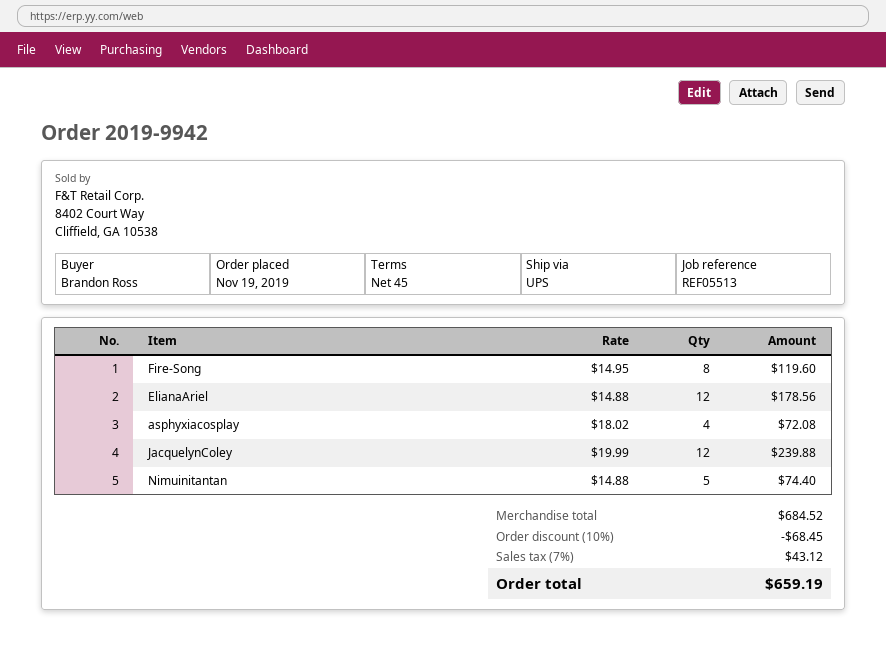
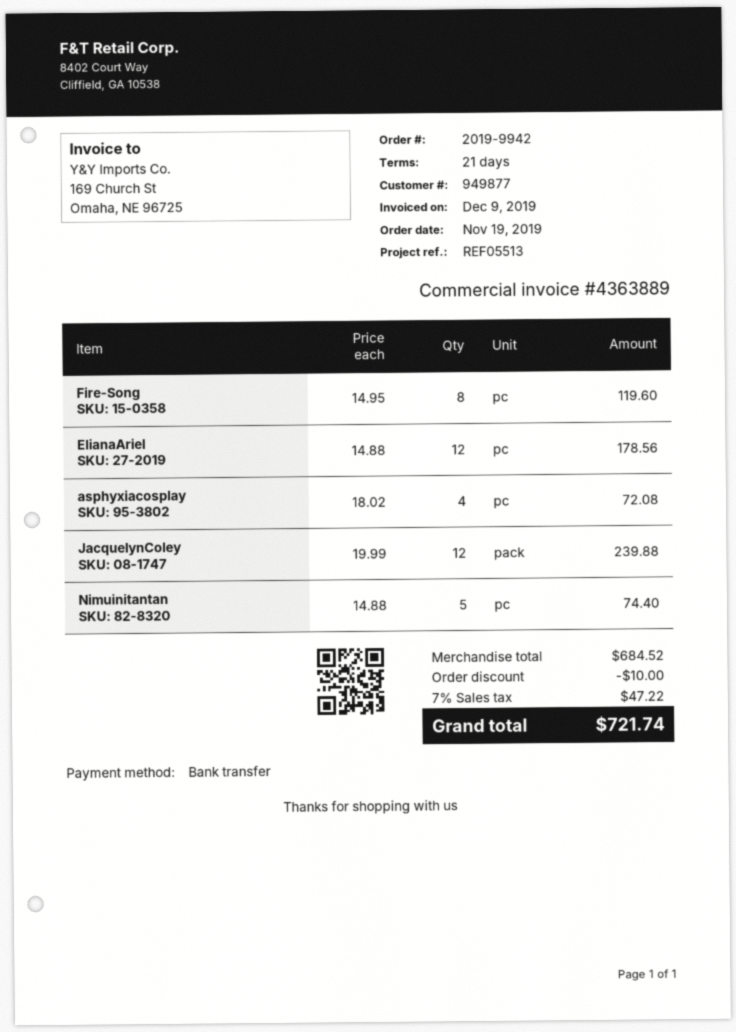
payment terms: 45 days -> 21 days
discount: 68.45 -> 10.00
tax: 7% = 43.12 -> 7% = 47.22
total: 659.19 -> 721.74

